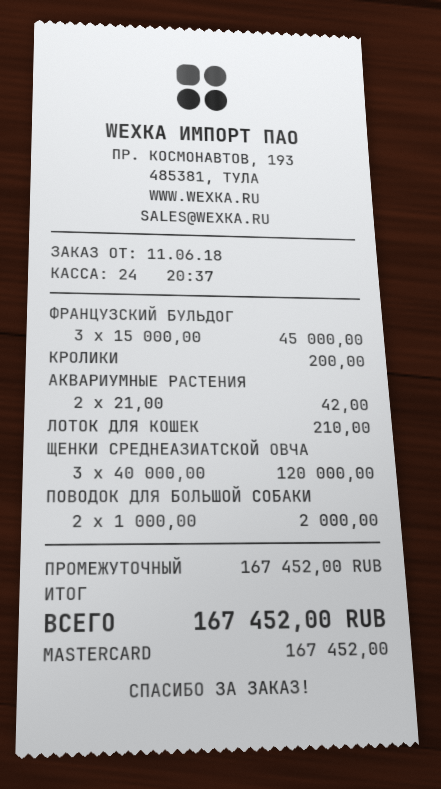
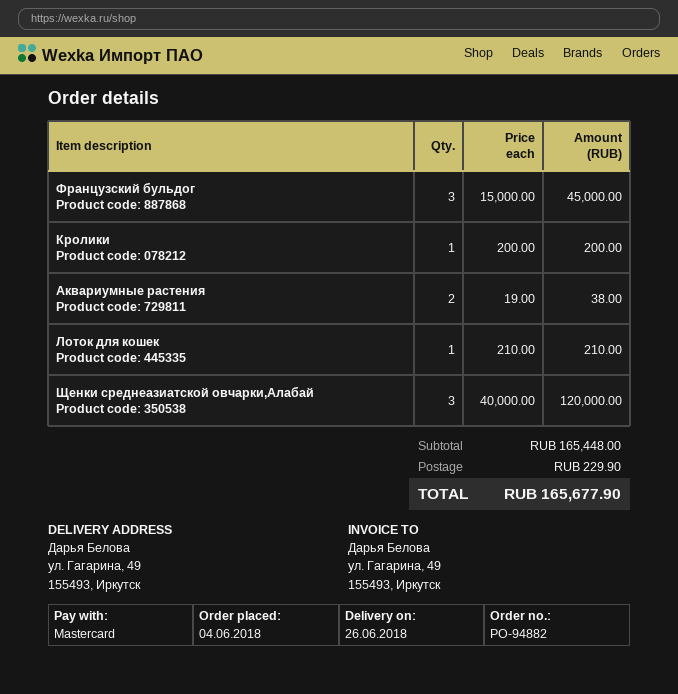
order date: 2018-06-11 -> 2018-06-04
АКВАРИУМНЫЕ РАСТЕНИЯ: 2 x 21.00 = 42.00 -> 2 x 19.00 = 38.00
ПОВОДОК ДЛЯ БОЛЬШОЙ СОБАКИ: 2 x 1000.00 = 2000.00 -> none
subtotal: 167452.00 -> 165448.00
shipping: none -> 229.90
total: 167452.00 -> 165677.90

